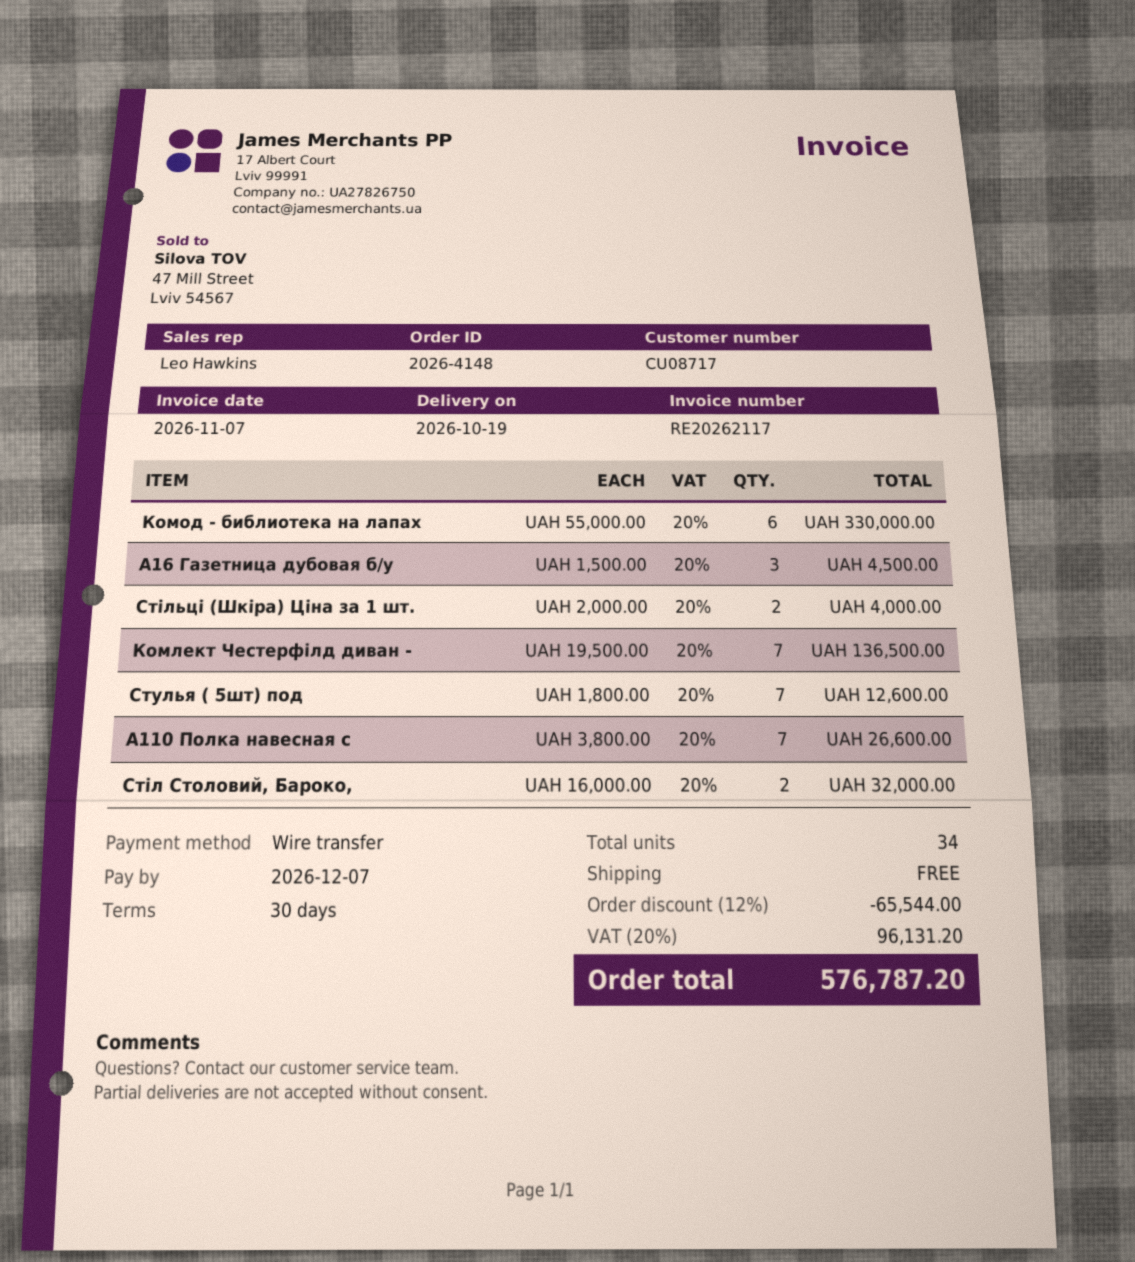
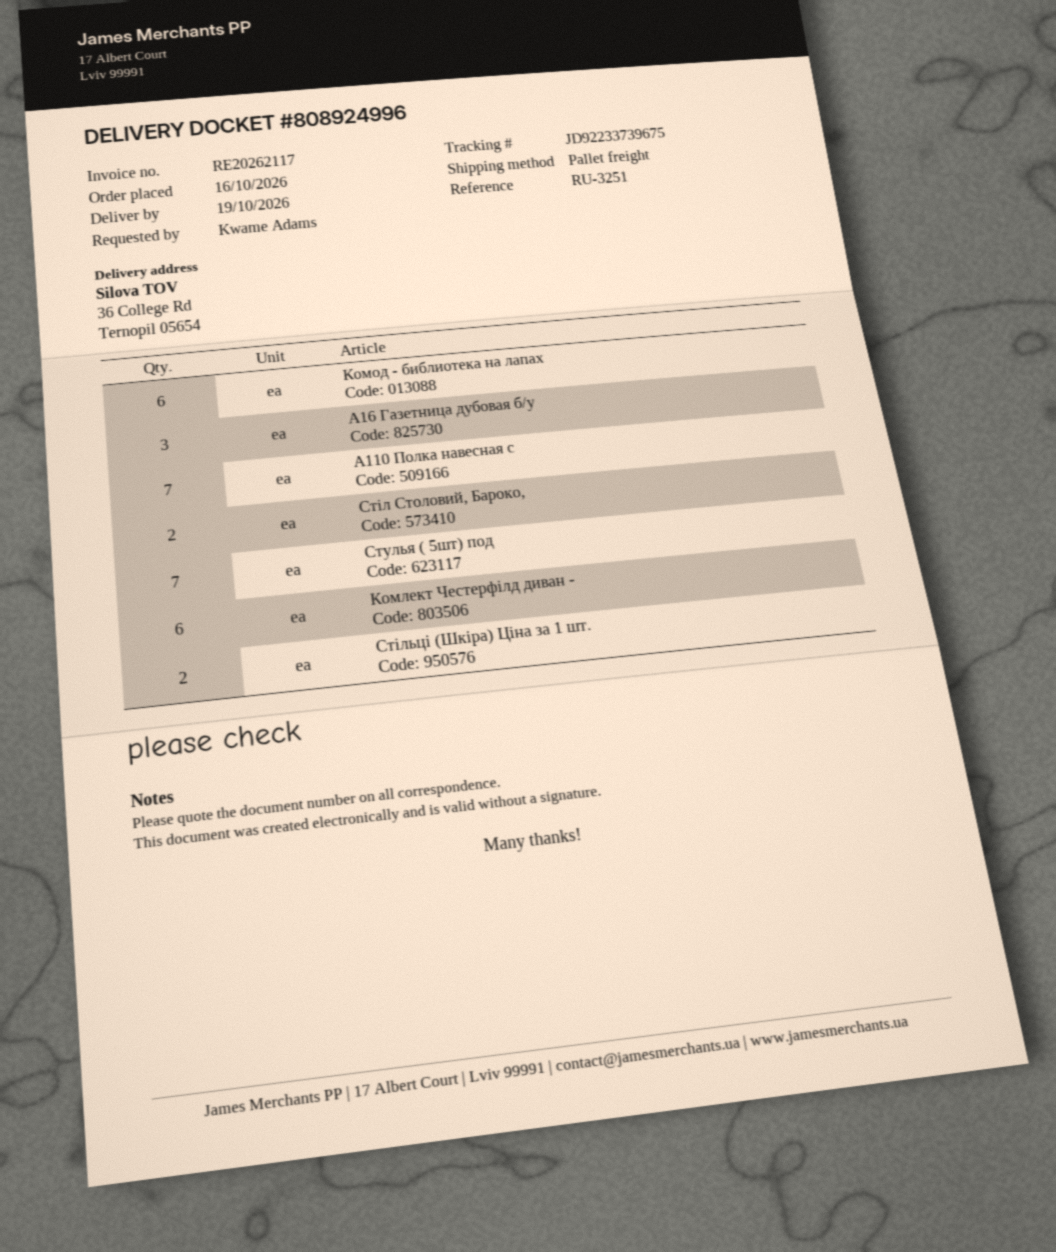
Комлект Честерфілд диван -: 7 -> 6

